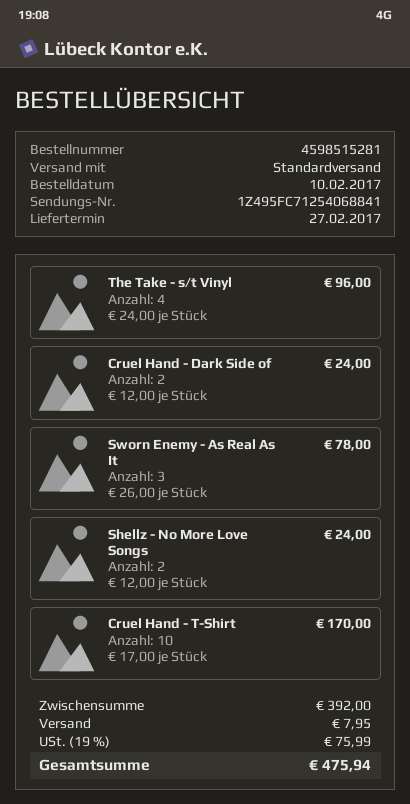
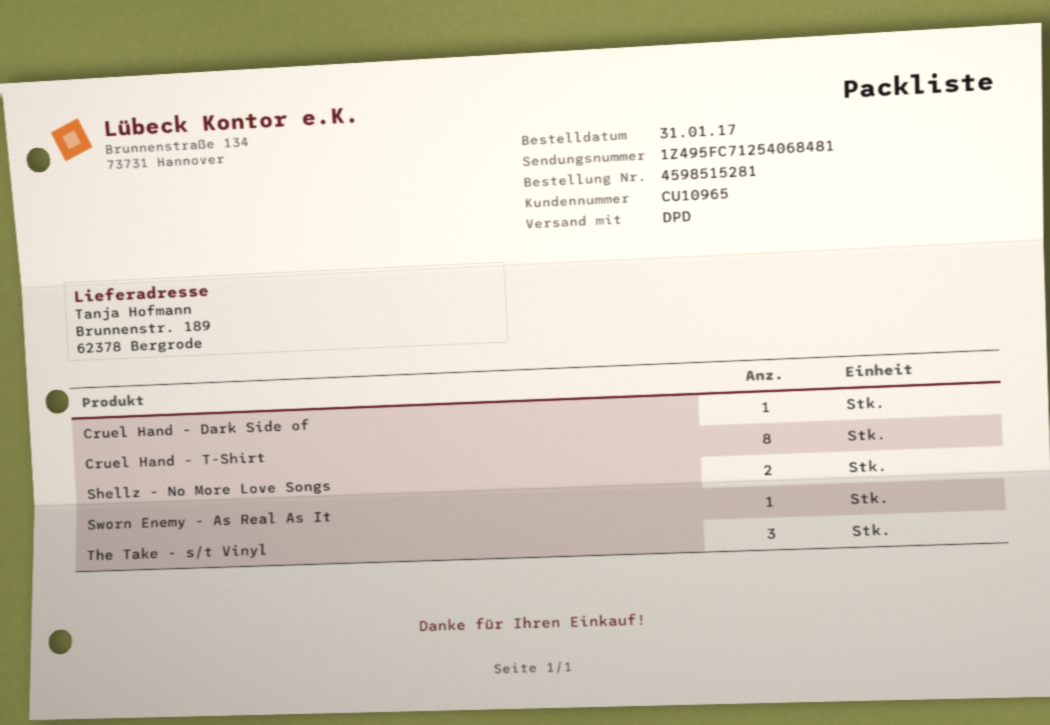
order date: 2017-02-10 -> 2017-01-31
shipping method: standard -> DPD
tracking number: 1Z495FC71254068841 -> 1Z495FC71254068481
The Take - s/t Vinyl: 4 -> 3
Cruel Hand - Dark Side of: 2 -> 1
Sworn Enemy - As Real As It: 3 -> 1
Cruel Hand - T-Shirt: 10 -> 8

